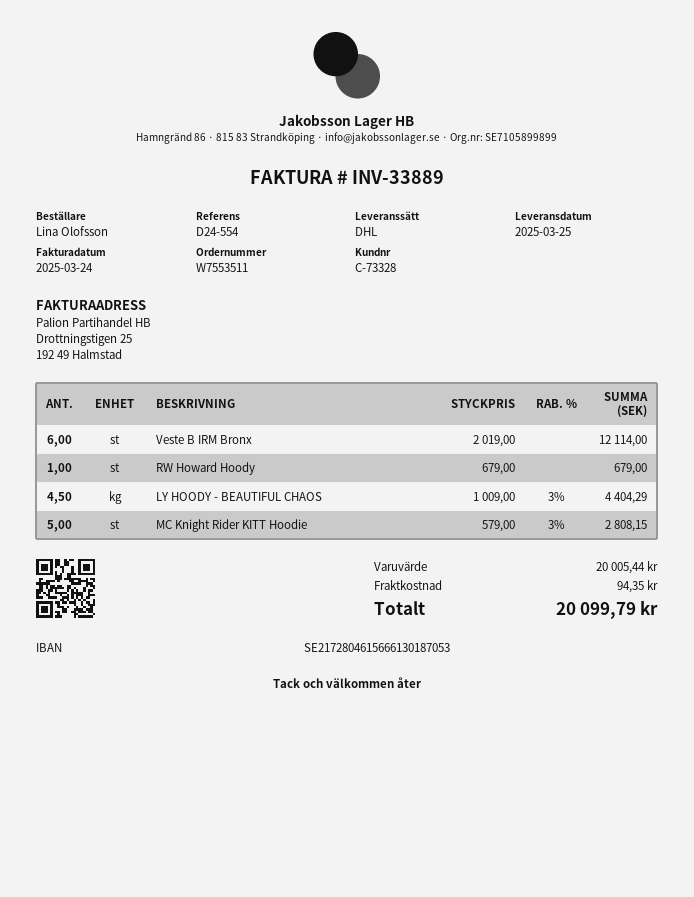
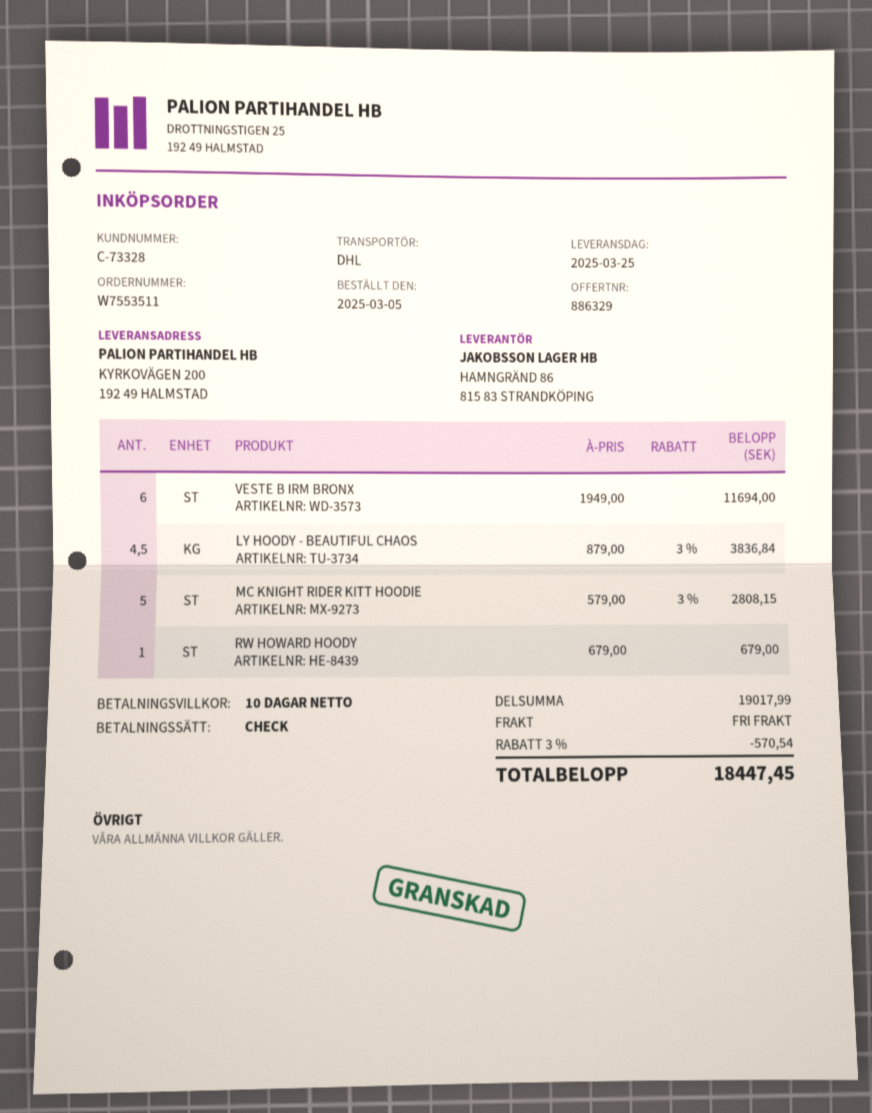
Veste B IRM Bronx: 6 x 2019.00 = 12114.00 -> 6 x 1949.00 = 11694.00
LY HOODY - BEAUTIFUL CHAOS: 4.5 x 1009.00 - 3% = 4404.29 -> 4.5 x 879.00 - 3% = 3836.84
subtotal: 20005.44 -> 19017.99
discount: none -> 3% = 570.54
shipping: 94.35 -> 0.00
total: 20099.79 -> 18447.45

